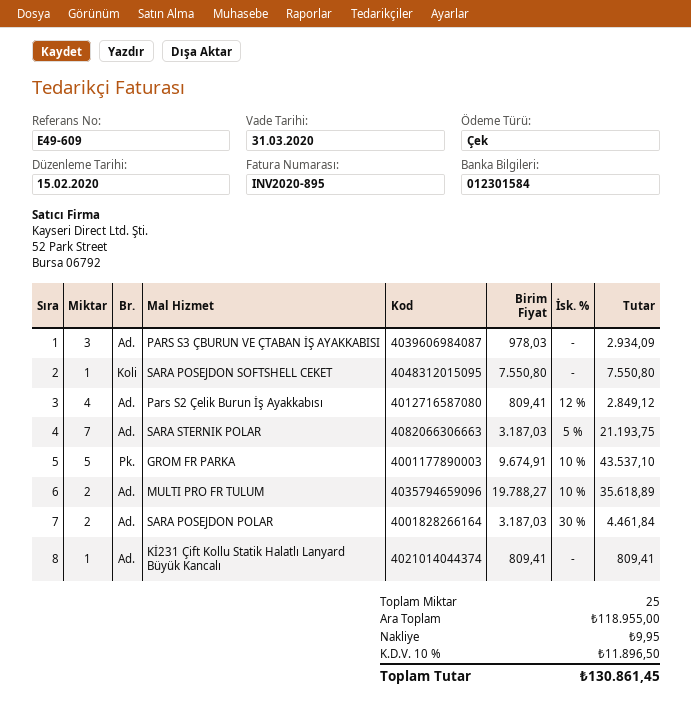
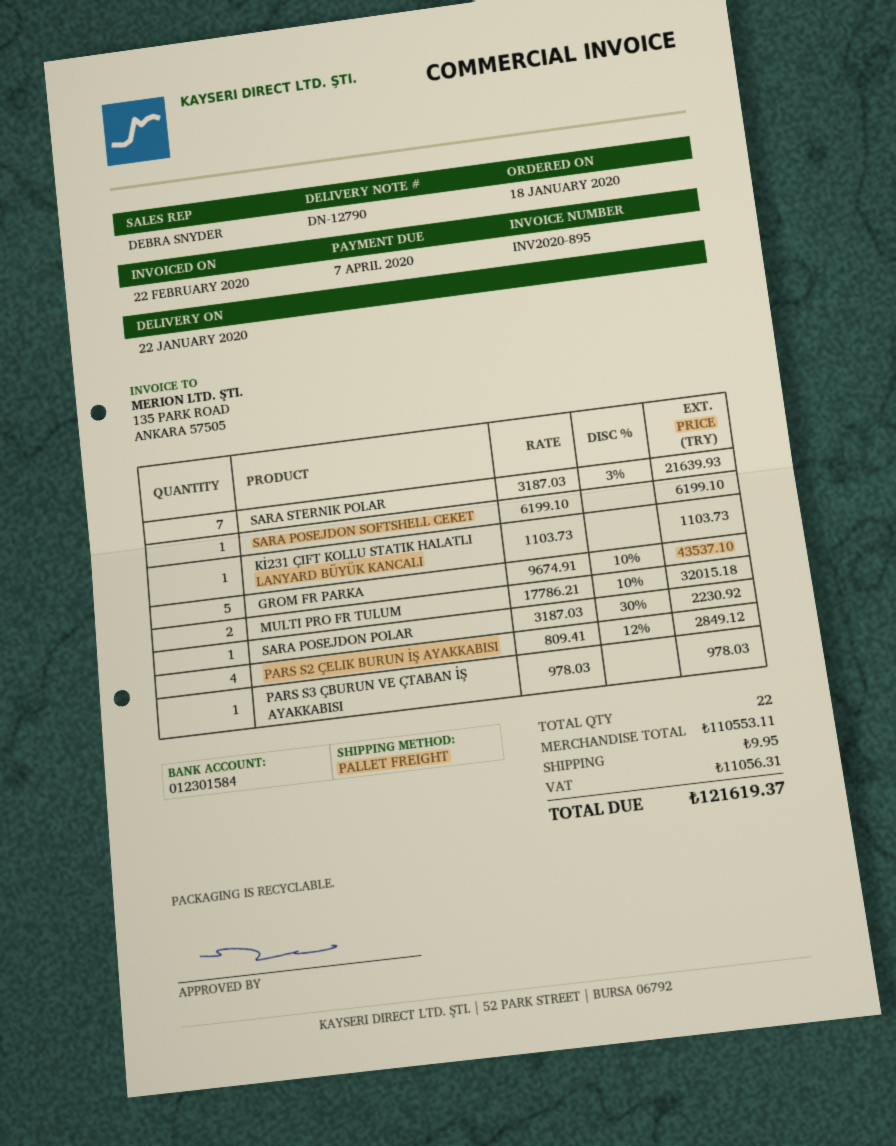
invoice date: 2020-02-15 -> 2020-02-22
due date: 2020-03-31 -> 2020-04-07
PARS S3 ÇBURUN VE ÇTABAN İŞ AYAKKABISI: 3 x 978.03 = 2934.09 -> 1 x 978.03 = 978.03
SARA POSEJDON SOFTSHELL CEKET: 1 x 7550.80 = 7550.80 -> 1 x 6199.10 = 6199.10
SARA STERNIK POLAR: 7 x 3187.03 - 5% = 21193.75 -> 7 x 3187.03 - 3% = 21639.93
MULTI PRO FR TULUM: 2 x 19788.27 - 10% = 35618.89 -> 2 x 17786.21 - 10% = 32015.18
SARA POSEJDON POLAR: 2 x 3187.03 - 30% = 4461.84 -> 1 x 3187.03 - 30% = 2230.92
Kİ231 Çift Kollu Statik Halatlı Lanyard Büyük Kancalı: 1 x 809.41 = 809.41 -> 1 x 1103.73 = 1103.73
total quantity: 25 -> 22
subtotal: 118955.00 -> 110553.11
tax: 11896.50 -> 11056.31
total: 130861.45 -> 121619.37

